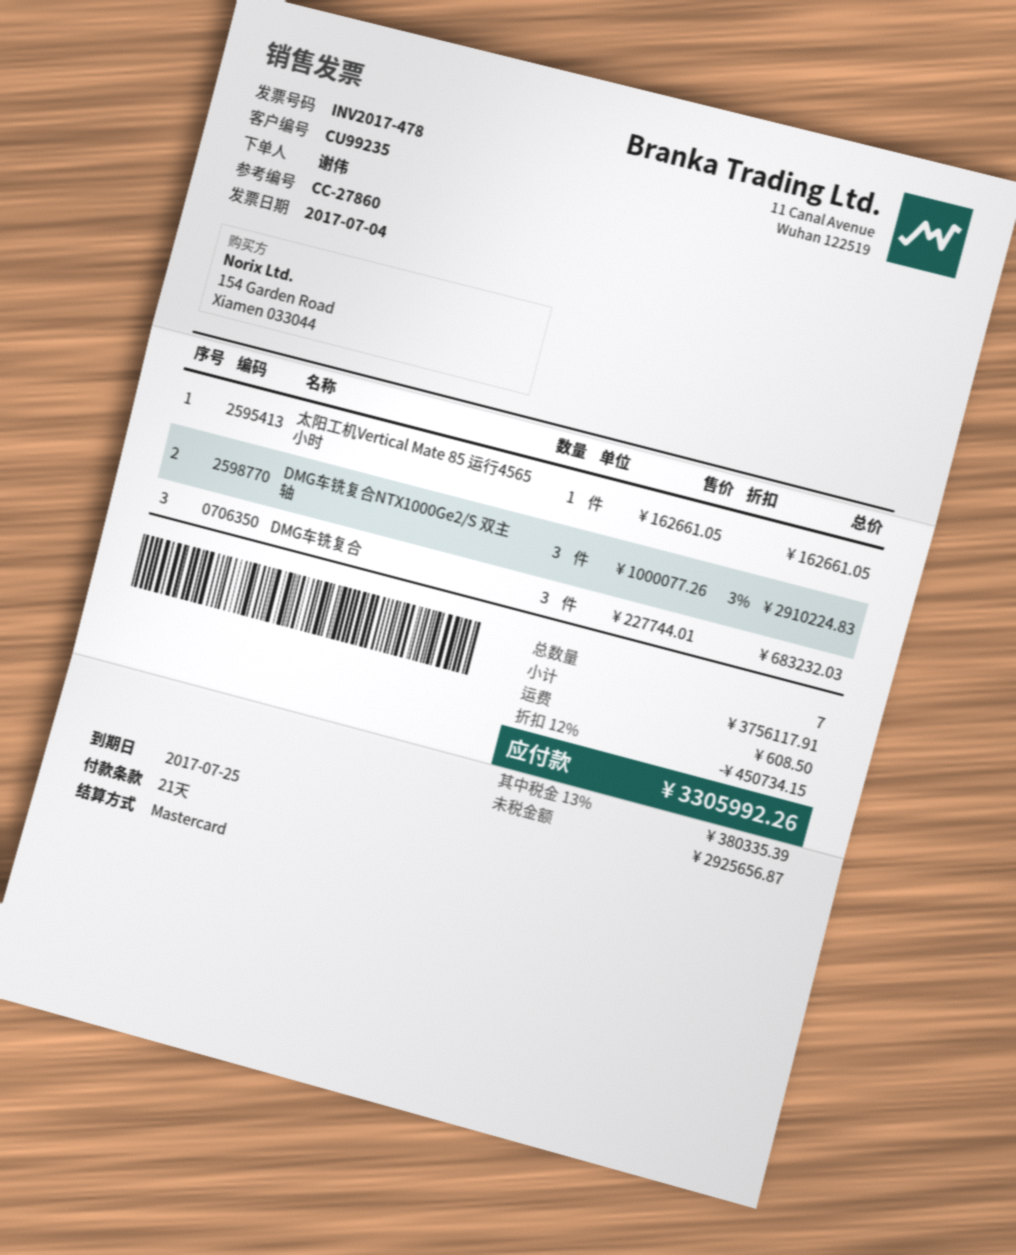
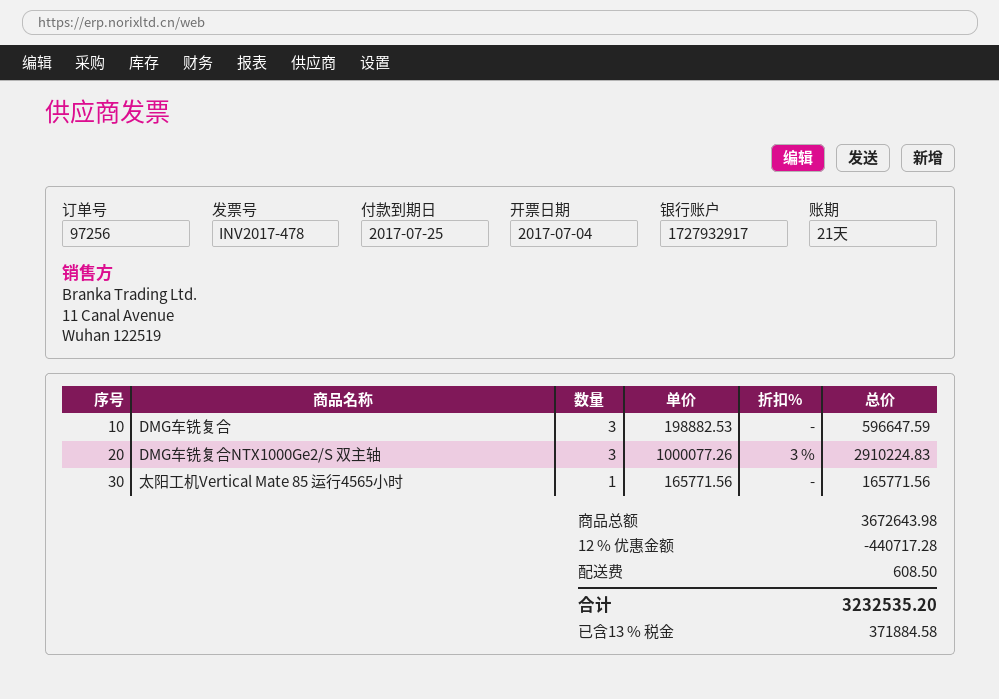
太阳工机Vertical Mate 85 运行4565小时: 1 x 162661.05 = 162661.05 -> 1 x 165771.56 = 165771.56
DMG车铣复合: 3 x 227744.01 = 683232.03 -> 3 x 198882.53 = 596647.59
subtotal: 3756117.91 -> 3672643.98
discount: 12% = 450734.15 -> 12% = 440717.28
tax: 13% = 380335.39 -> 13% = 371884.58
total: 3305992.26 -> 3232535.20

